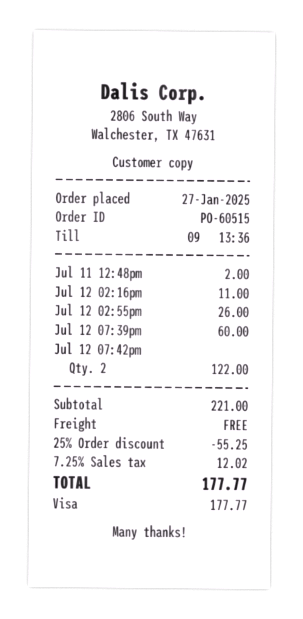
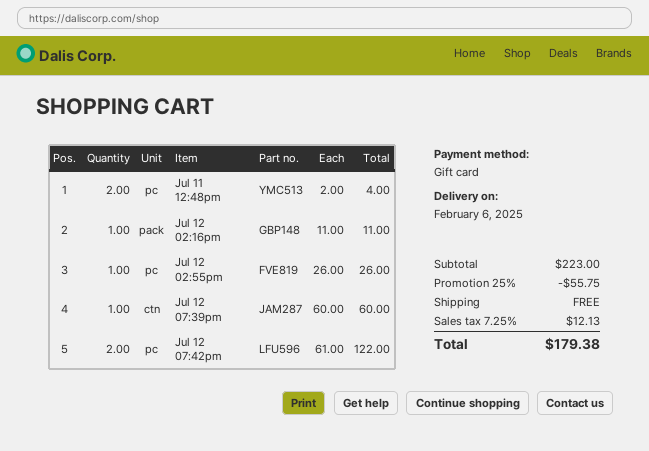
payment method: Visa -> gift card
Jul 11 12:48pm: 1 for 2.00 -> 2 for 4.00
subtotal: 221.00 -> 223.00
discount: 25% = 55.25 -> 25% = 55.75
tax: 7.25% = 12.02 -> 7.25% = 12.13
total: 177.77 -> 179.38

